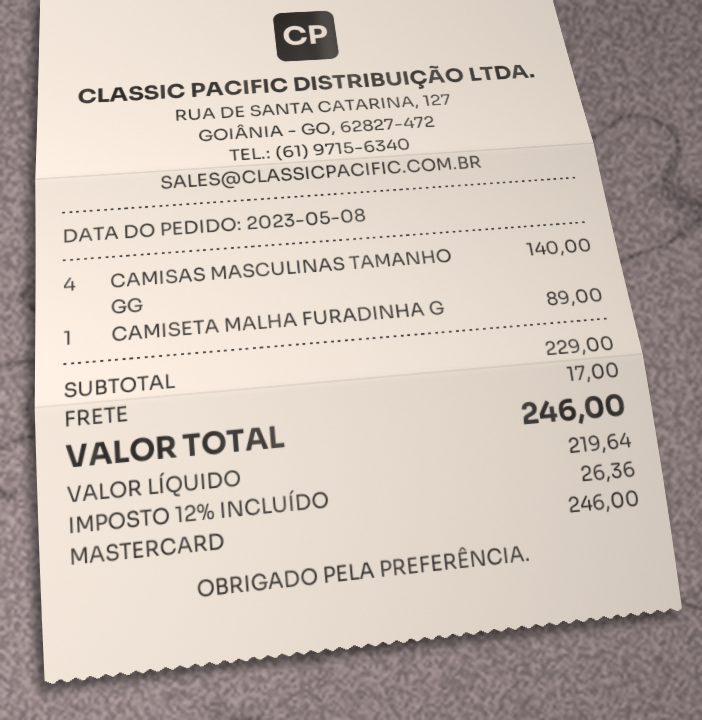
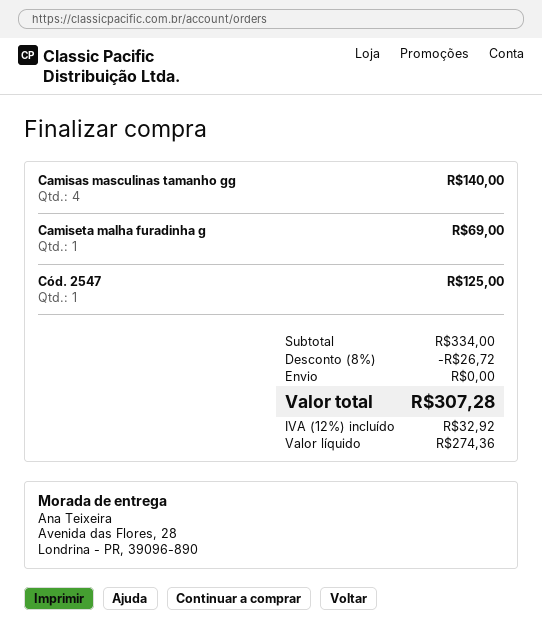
CAMISETA MALHA FURADINHA G: 1 for 89.00 -> 1 for 69.00
Cód. 2547: none -> 1 for 125.00
subtotal: 229.00 -> 334.00
discount: none -> 8% = 26.72
shipping: 17.00 -> 0.00
net: 219.64 -> 274.36
tax: 12% = 26.36 -> 12% = 32.92
total: 246.00 -> 307.28

